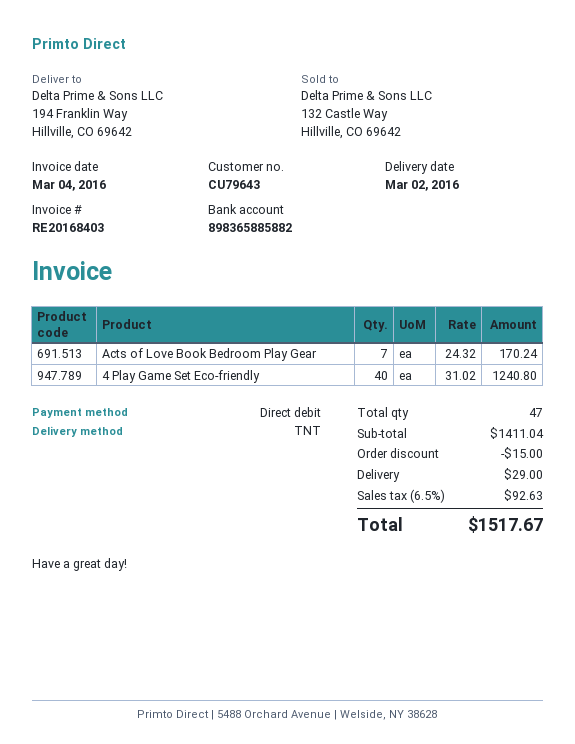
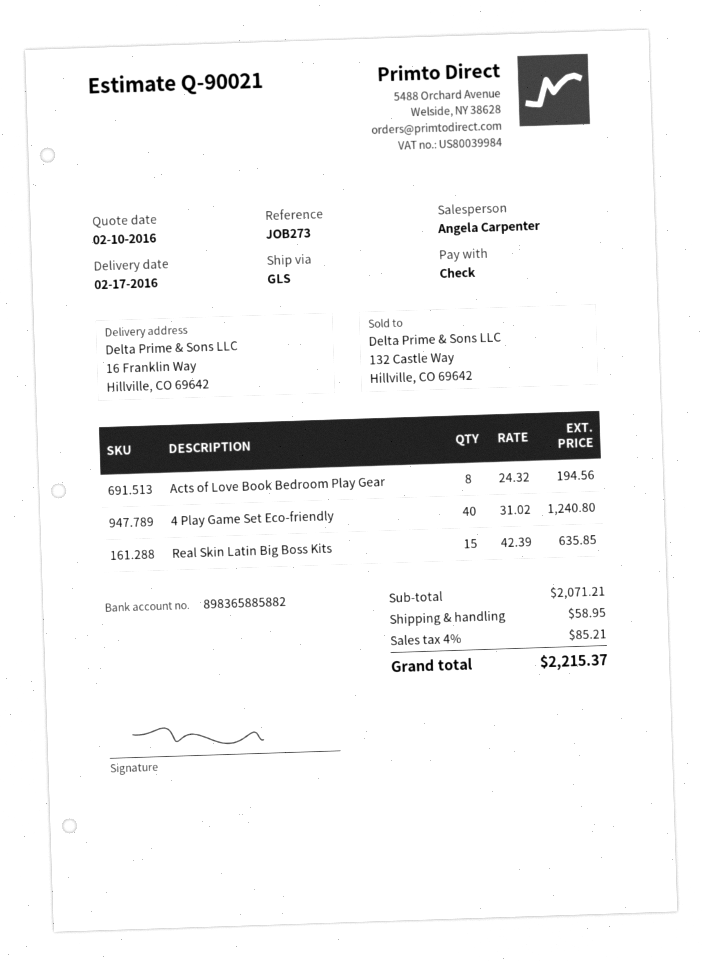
delivery date: 2016-03-02 -> 2016-02-17
payment method: direct debit -> cheque
shipping method: TNT -> GLS
ship to: 194 Franklin Way, Hillville, CO 69642 -> 16 Franklin Way, Hillville, CO 69642
Acts of Love Book Bedroom Play Gear: 7 x 24.32 = 170.24 -> 8 x 24.32 = 194.56
Real Skin Latin Big Boss Kits: none -> 15 x 42.39 = 635.85
subtotal: 1411.04 -> 2071.21
discount: 15.00 -> none
shipping: 29.00 -> 58.95
tax: 6.5% = 92.63 -> 4% = 85.21
total: 1517.67 -> 2215.37

